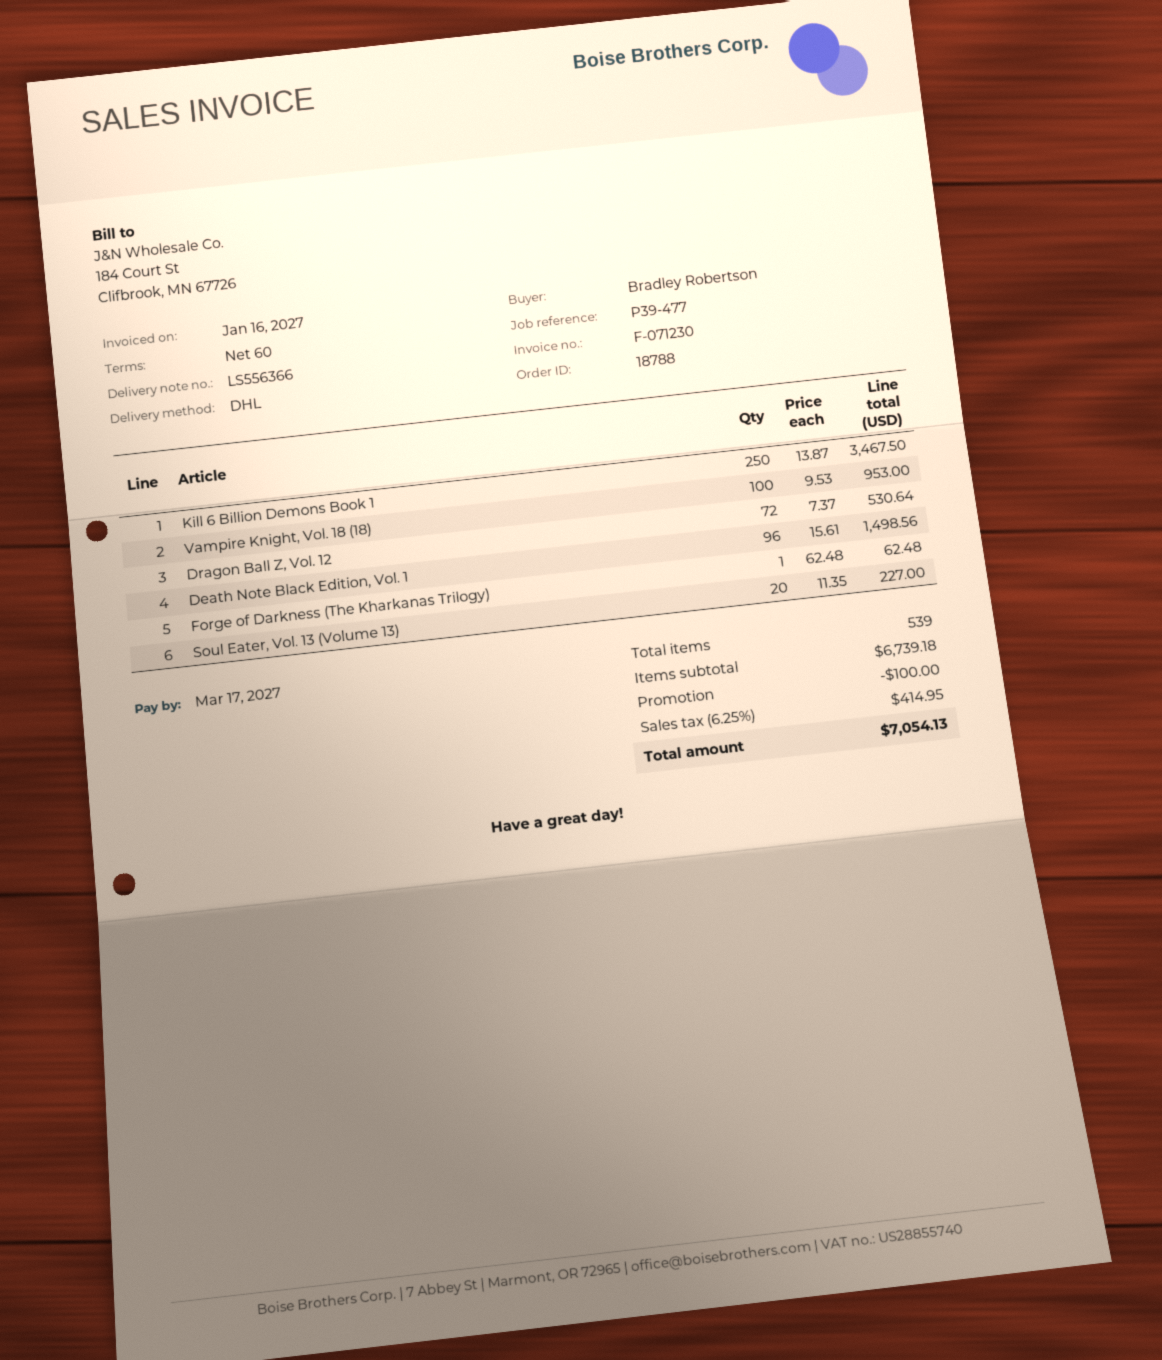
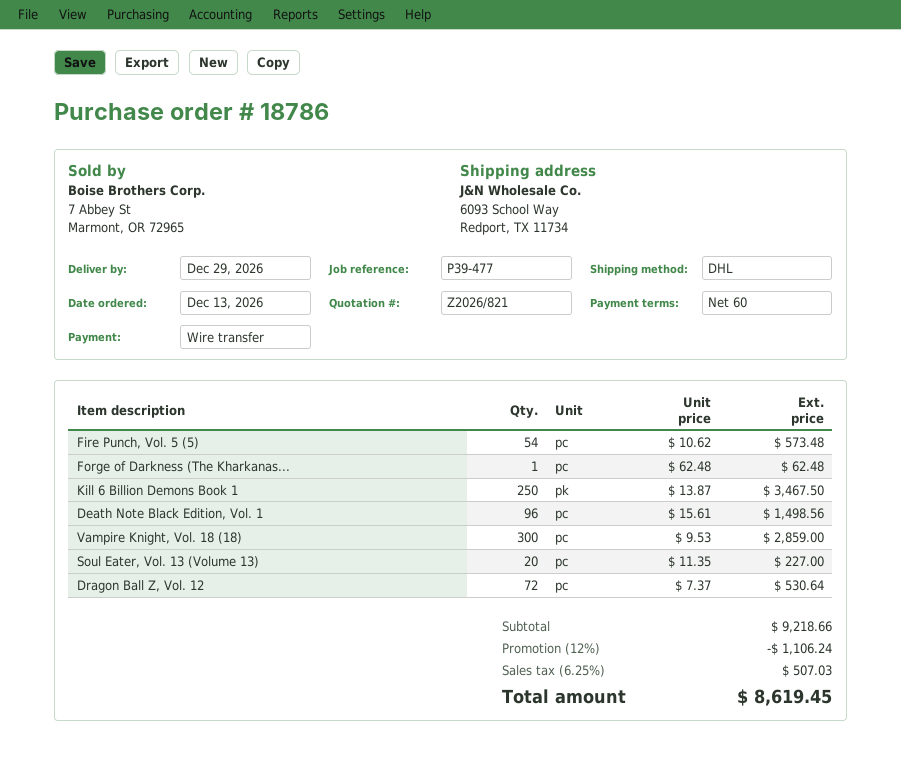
order number: 18788 -> 18786
Vampire Knight, Vol. 18 (18): 100 x 9.53 = 953.00 -> 300 x 9.53 = 2859.00
Fire Punch, Vol. 5 (5): none -> 54 x 10.62 = 573.48
subtotal: 6739.18 -> 9218.66
discount: 100.00 -> 1106.24
tax: 6.25% = 414.95 -> 6.25% = 507.03
total: 7054.13 -> 8619.45

